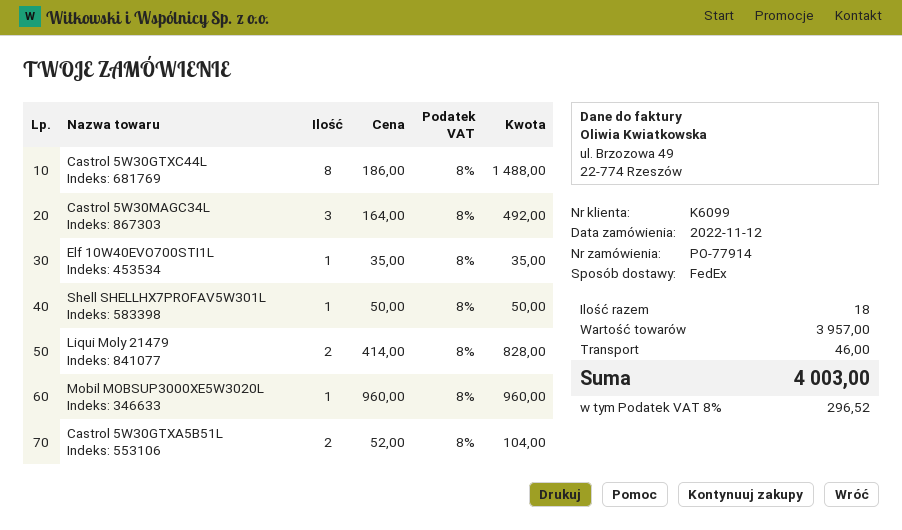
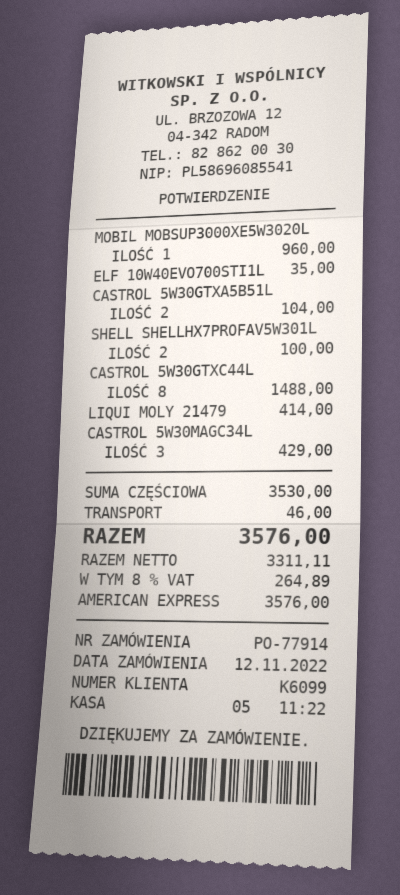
Castrol 5W30MAGC34L: 3 for 492.00 -> 3 for 429.00
Shell SHELLHX7PROFAV5W301L: 1 for 50.00 -> 2 for 100.00
Liqui Moly 21479: 2 for 828.00 -> 1 for 414.00
subtotal: 3957.00 -> 3530.00
tax: 8% = 296.52 -> 8% = 264.89
total: 4003.00 -> 3576.00

